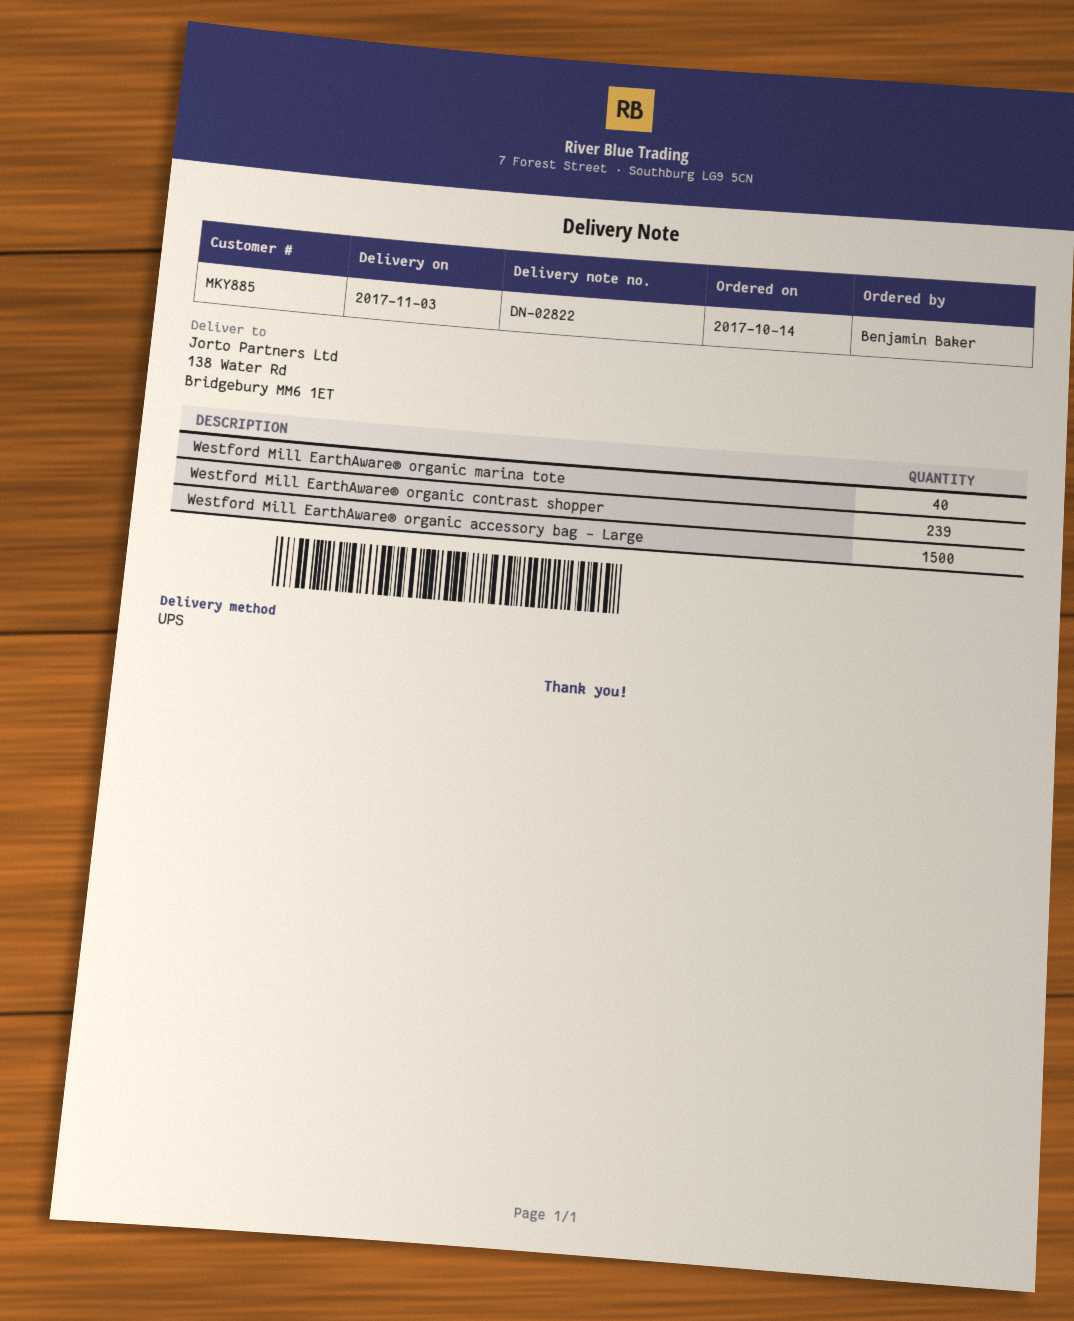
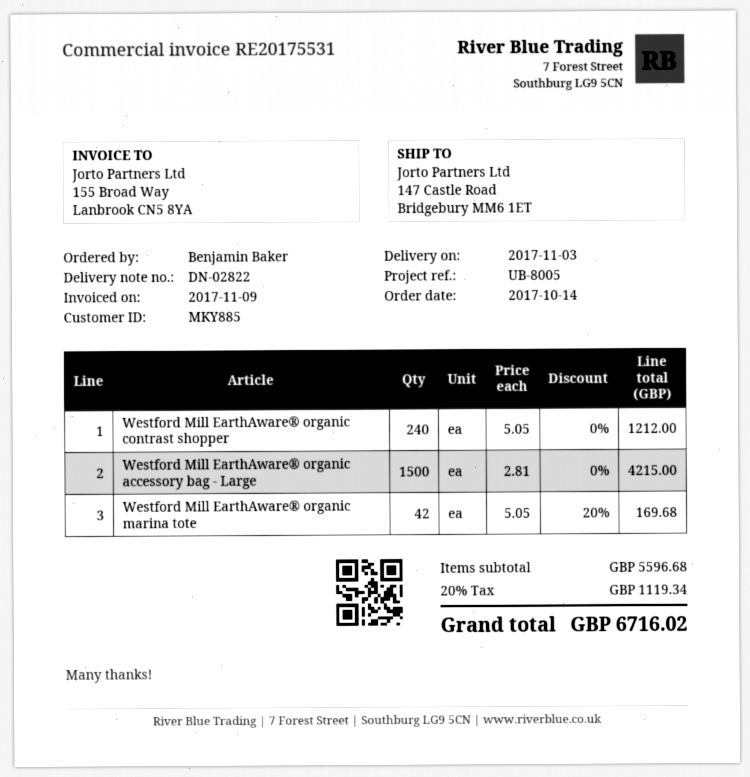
ship to: 138 Water Rd, Bridgebury MM6 1ET -> 147 Castle Road, Bridgebury MM6 1ET
Westford Mill EarthAware® organic marina tote: 40 -> 42
Westford Mill EarthAware® organic contrast shopper: 239 -> 240

